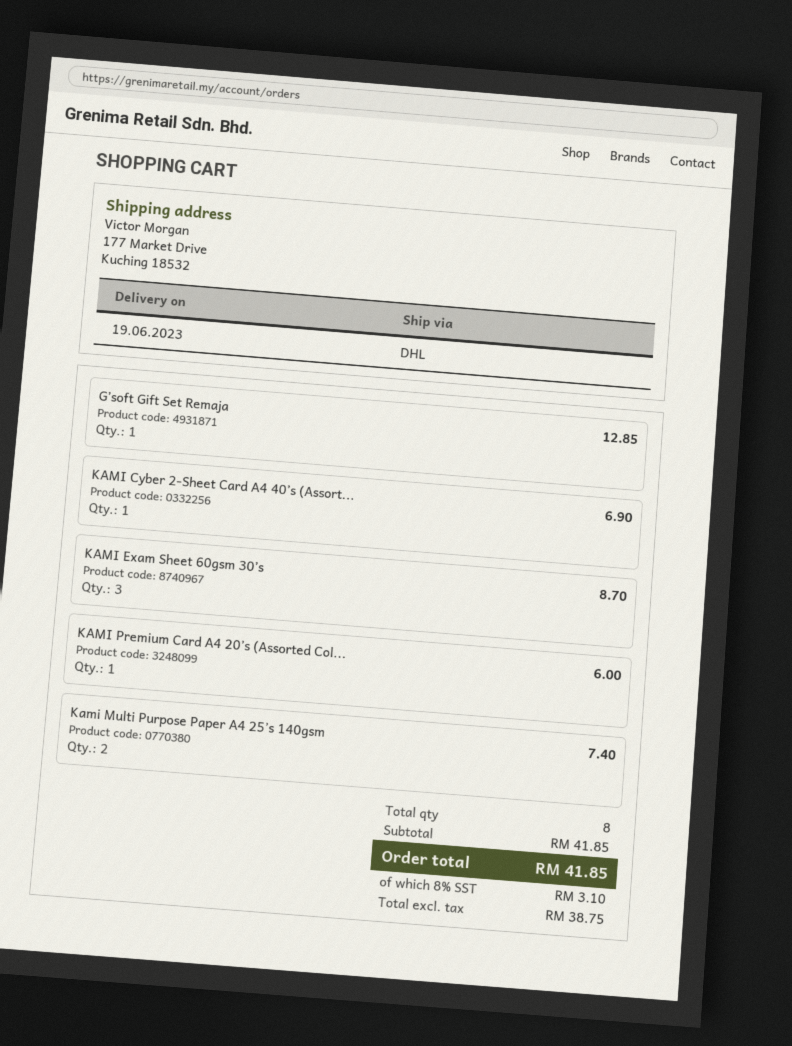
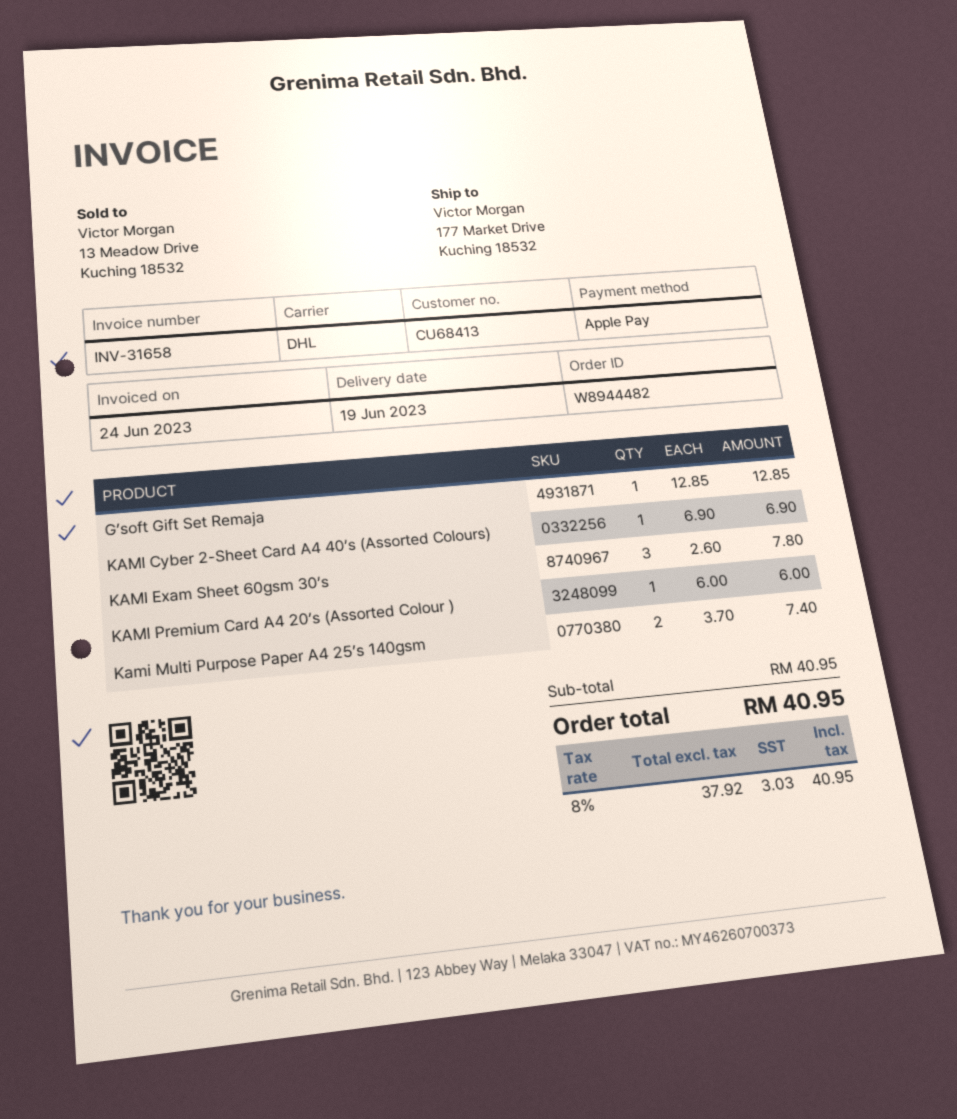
KAMI Exam Sheet 60gsm 30’s: 3 for 8.70 -> 3 for 7.80
subtotal: 41.85 -> 40.95
net: 38.75 -> 37.92
tax: 8% = 3.10 -> 8% = 3.03
total: 41.85 -> 40.95

